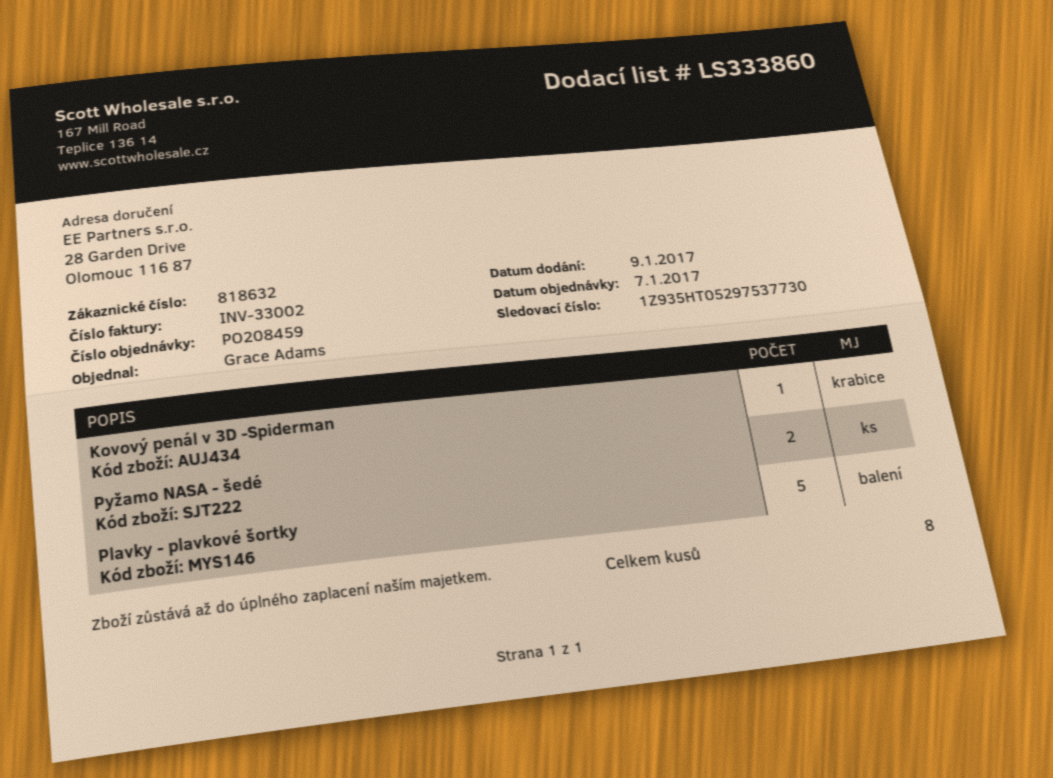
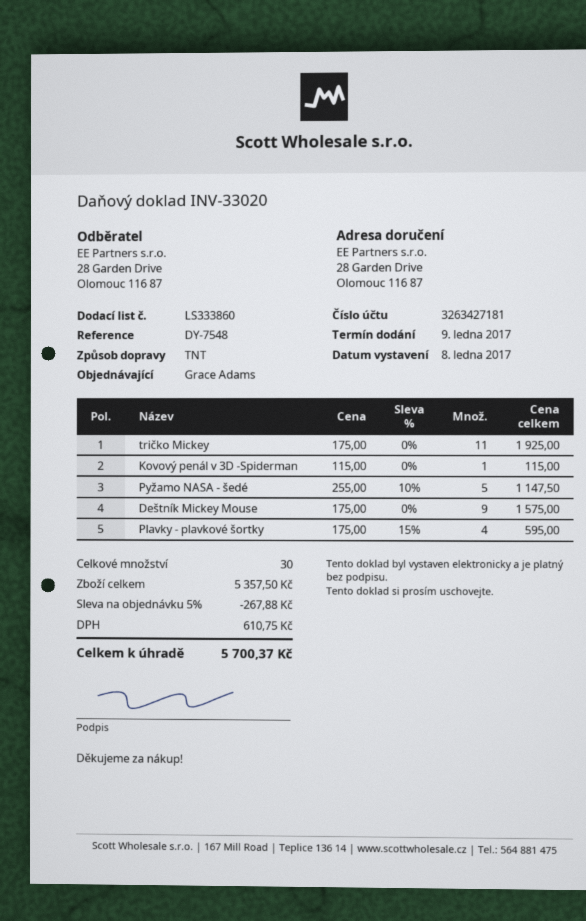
invoice number: INV-33002 -> INV-33020
Pyžamo NASA - šedé: 2 -> 5
Plavky - plavkové šortky: 5 -> 4
tričko Mickey: none -> 11
Deštník Mickey Mouse: none -> 9
total quantity: 8 -> 30

